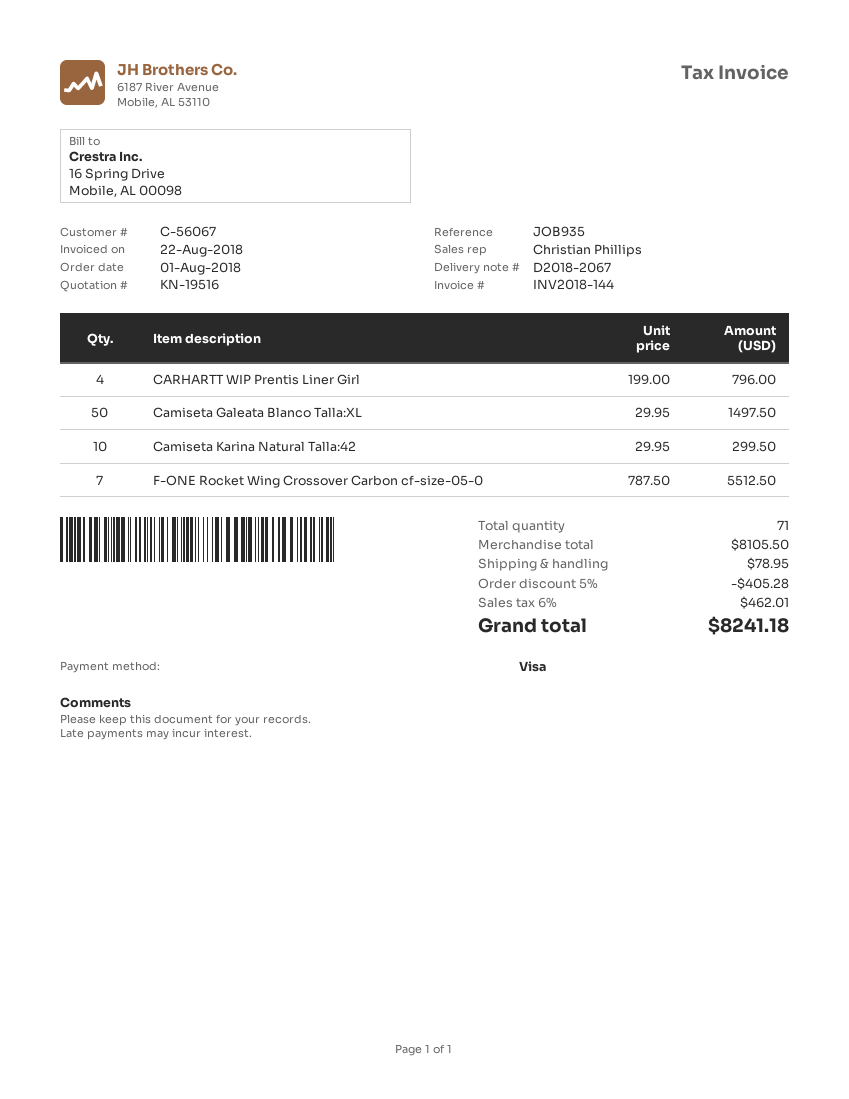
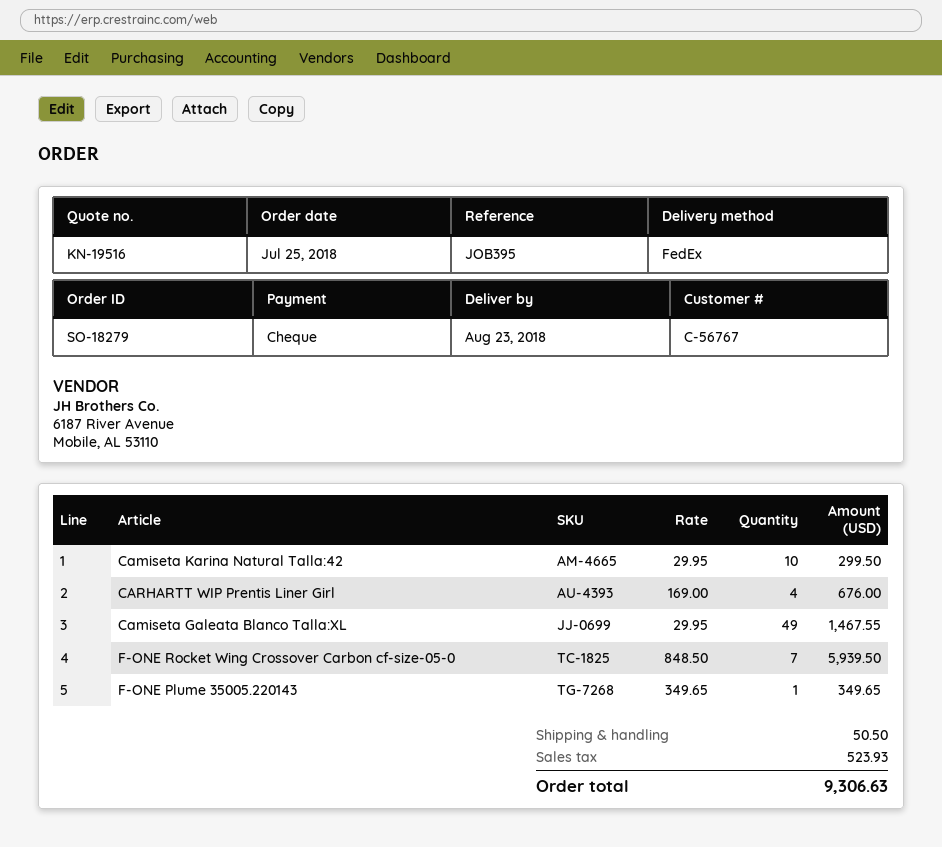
order date: 2018-08-01 -> 2018-07-25
customer number: C-56067 -> C-56767
reference: JOB935 -> JOB395
payment method: Visa -> cheque
CARHARTT WIP Prentis Liner Girl: 4 x 199.00 = 796.00 -> 4 x 169.00 = 676.00
Camiseta Galeata Blanco Talla:XL: 50 x 29.95 = 1497.50 -> 49 x 29.95 = 1467.55
F-ONE Rocket Wing Crossover Carbon cf-size-05-0: 7 x 787.50 = 5512.50 -> 7 x 848.50 = 5939.50
F-ONE Plume 35005.220143: none -> 1 x 349.65 = 349.65
discount: 5% = 405.28 -> none
shipping: 78.95 -> 50.50
tax: 462.01 -> 523.93
total: 8241.18 -> 9306.63

